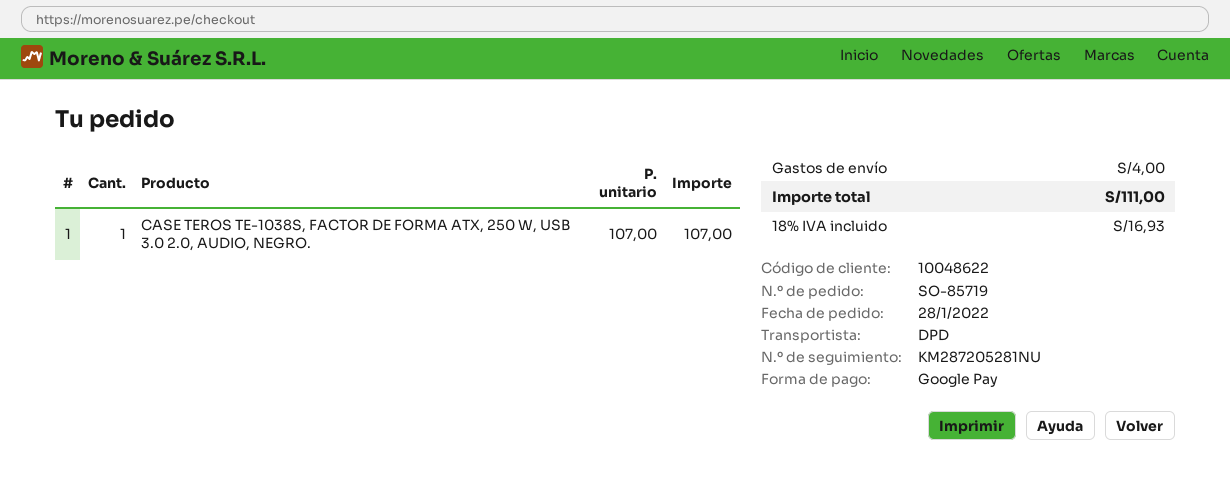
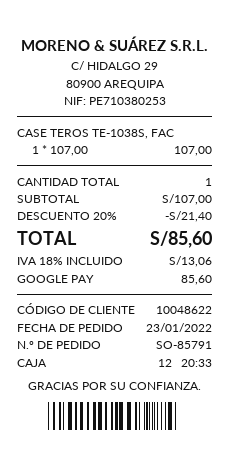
order number: SO-85719 -> SO-85791
order date: 2022-01-28 -> 2022-01-23
discount: none -> 20% = 21.40
shipping: 4.00 -> none
tax: 18% = 16.93 -> 18% = 13.06
total: 111.00 -> 85.60

